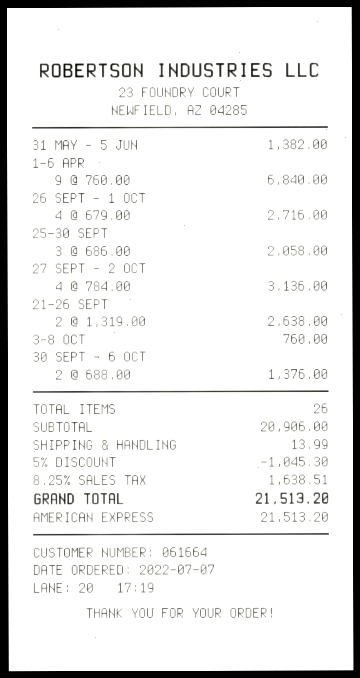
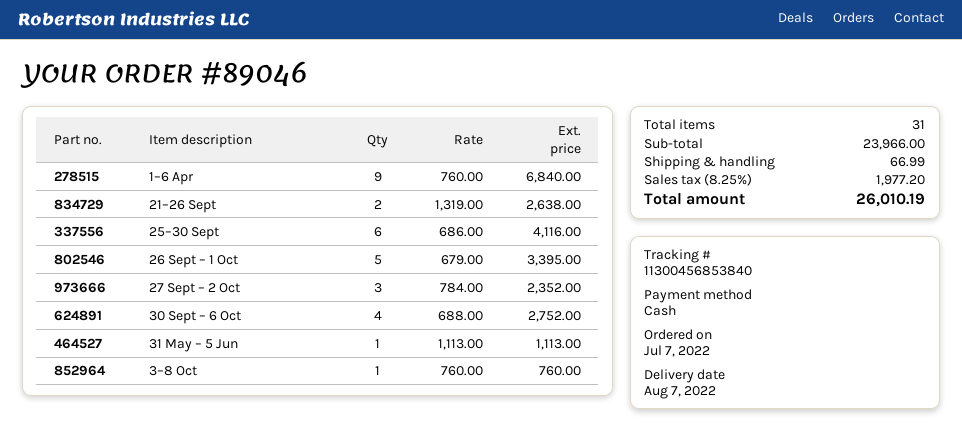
payment method: American Express -> cash
31 MAY – 5 JUN: 1 x 1382.00 = 1382.00 -> 1 x 1113.00 = 1113.00
26 SEPT – 1 OCT: 4 x 679.00 = 2716.00 -> 5 x 679.00 = 3395.00
25–30 SEPT: 3 x 686.00 = 2058.00 -> 6 x 686.00 = 4116.00
27 SEPT – 2 OCT: 4 x 784.00 = 3136.00 -> 3 x 784.00 = 2352.00
30 SEPT – 6 OCT: 2 x 688.00 = 1376.00 -> 4 x 688.00 = 2752.00
total quantity: 26 -> 31
subtotal: 20906.00 -> 23966.00
discount: 5% = 1045.30 -> none
shipping: 13.99 -> 66.99
tax: 8.25% = 1638.51 -> 8.25% = 1977.20
total: 21513.20 -> 26010.19

